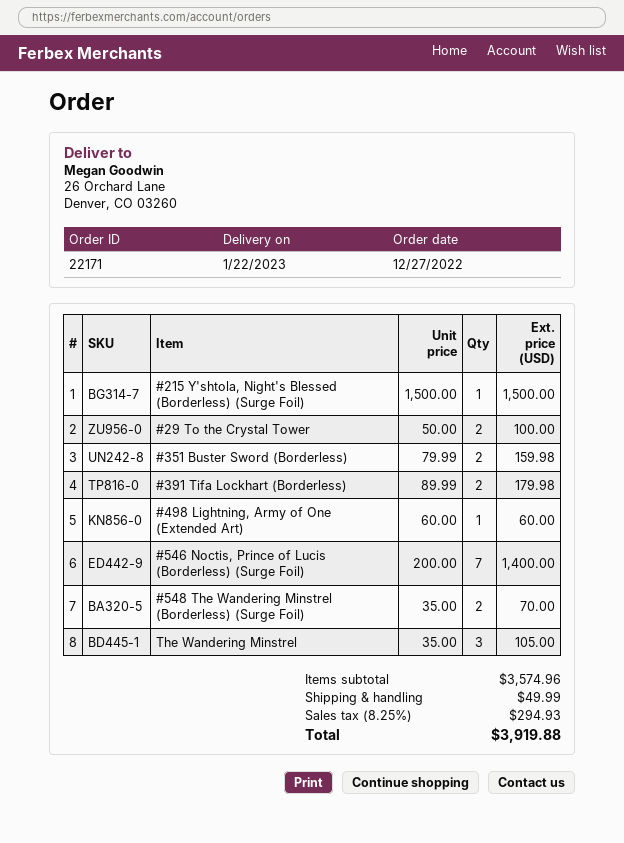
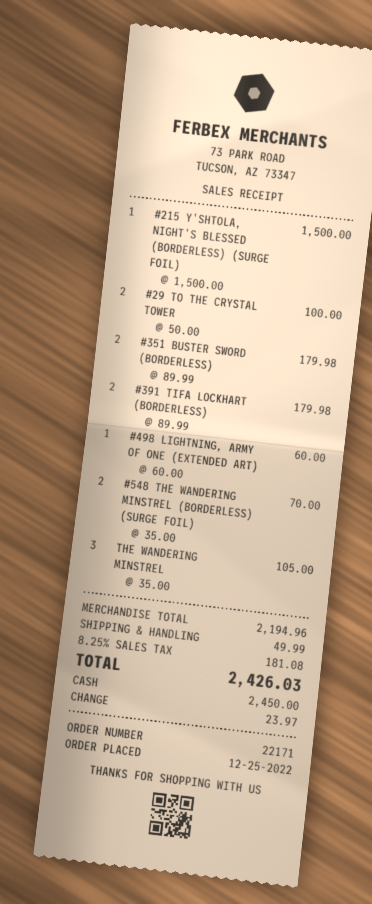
order date: 2022-12-27 -> 2022-12-25
#351 Buster Sword (Borderless): 2 x 79.99 = 159.98 -> 2 x 89.99 = 179.98
#546 Noctis, Prince of Lucis (Borderless) (Surge Foil): 7 x 200.00 = 1400.00 -> none
subtotal: 3574.96 -> 2194.96
tax: 8.25% = 294.93 -> 8.25% = 181.08
total: 3919.88 -> 2426.03

